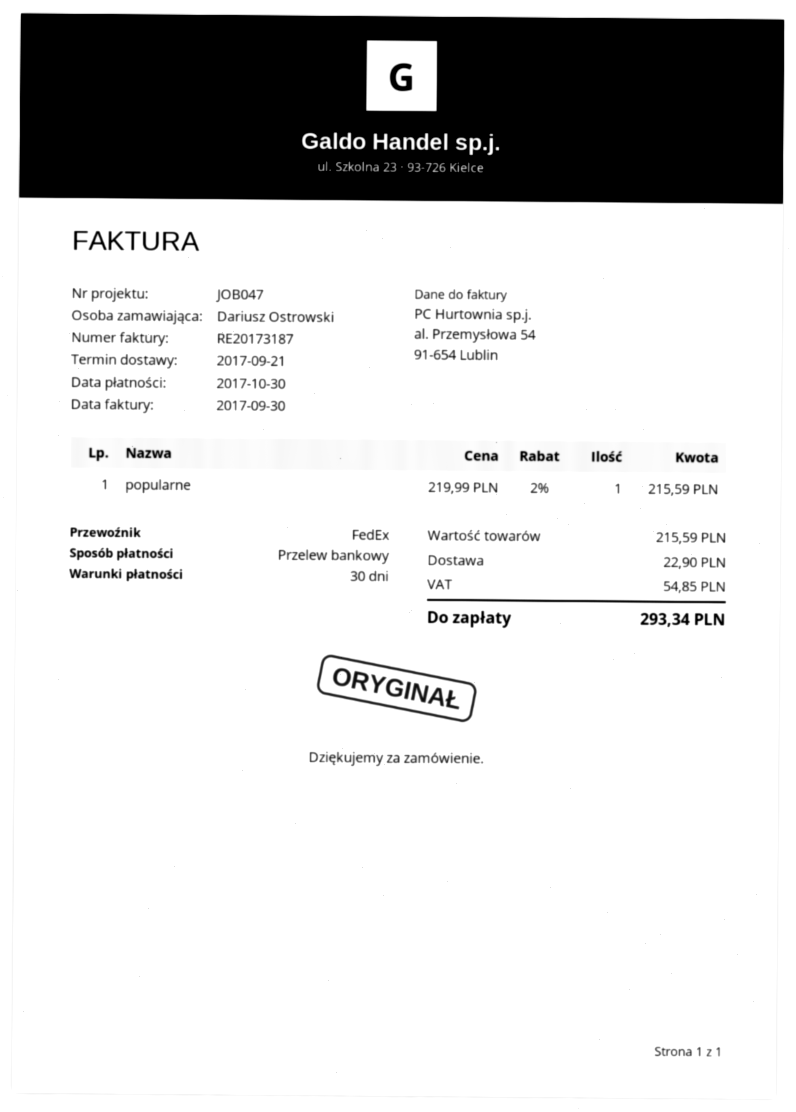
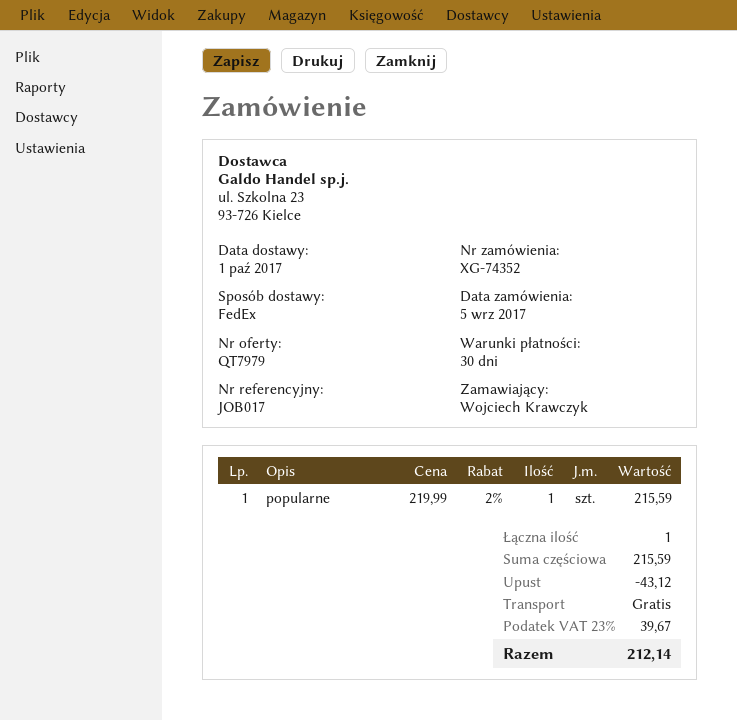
delivery date: 2017-09-21 -> 2017-10-01
reference: JOB047 -> JOB017
ordered by: Dariusz Ostrowski -> Wojciech Krawczyk
discount: none -> 43.12
shipping: 22.90 -> 0.00
tax: 54.85 -> 39.67
total: 293.34 -> 212.14

